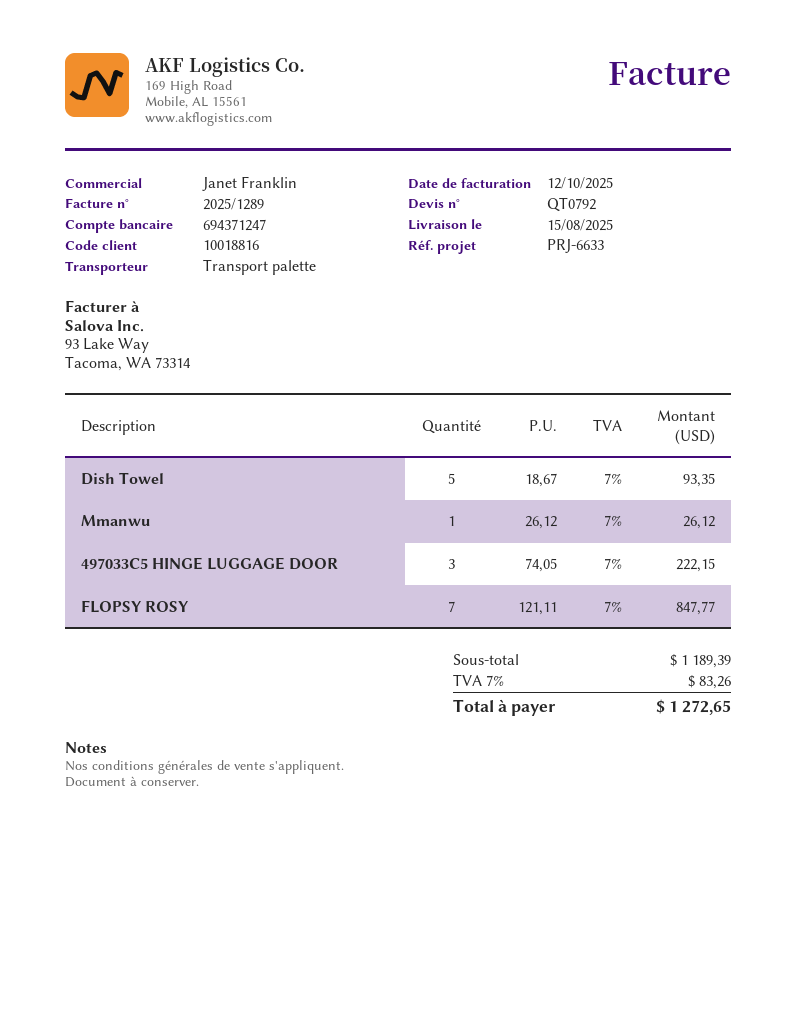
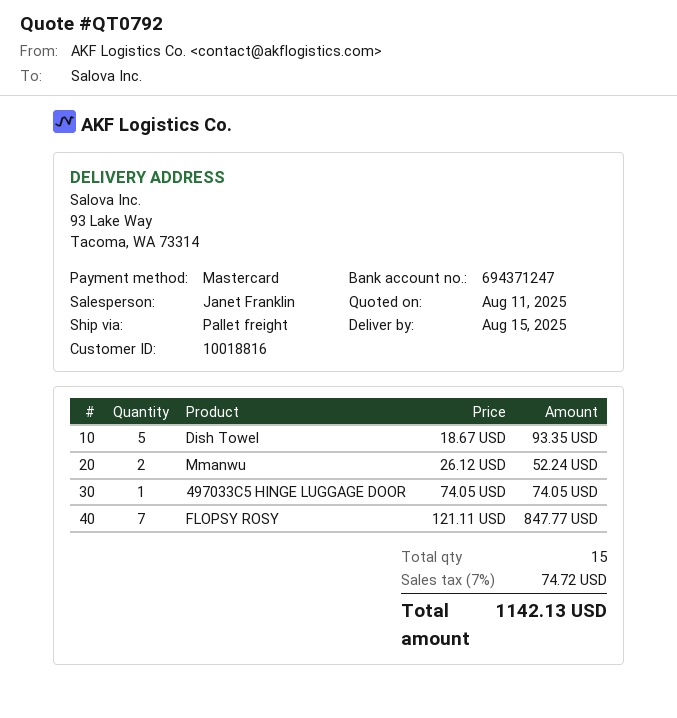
Mmanwu: 1 x 26.12 = 26.12 -> 2 x 26.12 = 52.24
497033C5 HINGE LUGGAGE DOOR: 3 x 74.05 = 222.15 -> 1 x 74.05 = 74.05
tax: 7% = 83.26 -> 7% = 74.72
total: 1272.65 -> 1142.13

